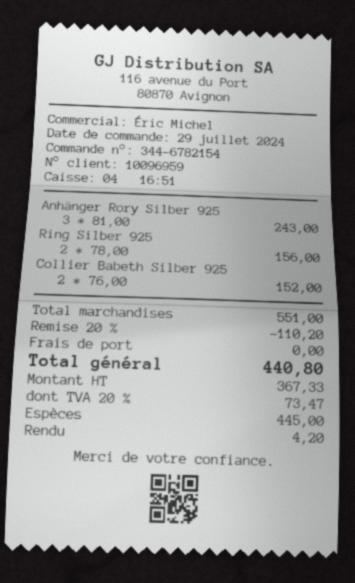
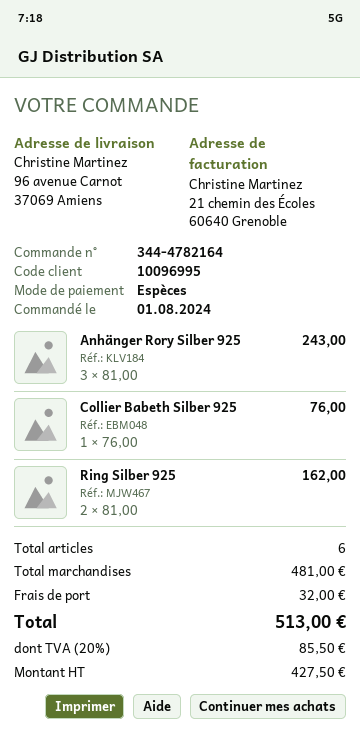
order number: 344-6782154 -> 344-4782164
order date: 2024-07-29 -> 2024-08-01
customer number: 10096959 -> 10096995
Ring Silber 925: 2 x 78.00 = 156.00 -> 2 x 81.00 = 162.00
Collier Babeth Silber 925: 2 x 76.00 = 152.00 -> 1 x 76.00 = 76.00
subtotal: 551.00 -> 481.00
discount: 20% = 110.20 -> none
shipping: 0.00 -> 32.00
net: 367.33 -> 427.50
tax: 20% = 73.47 -> 20% = 85.50
total: 440.80 -> 513.00

